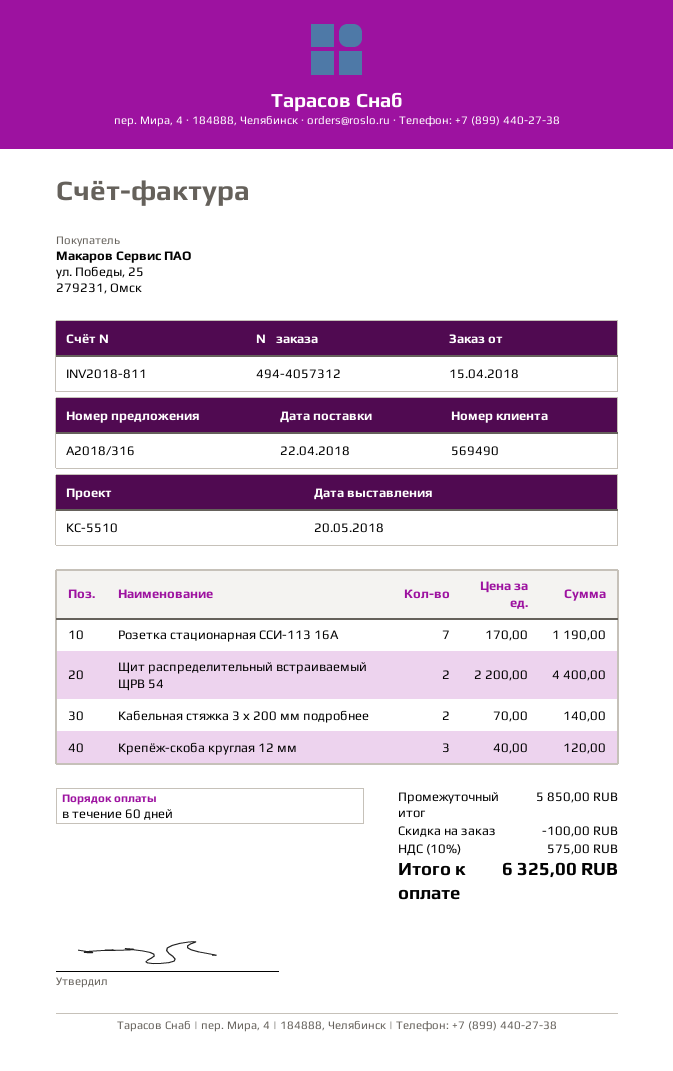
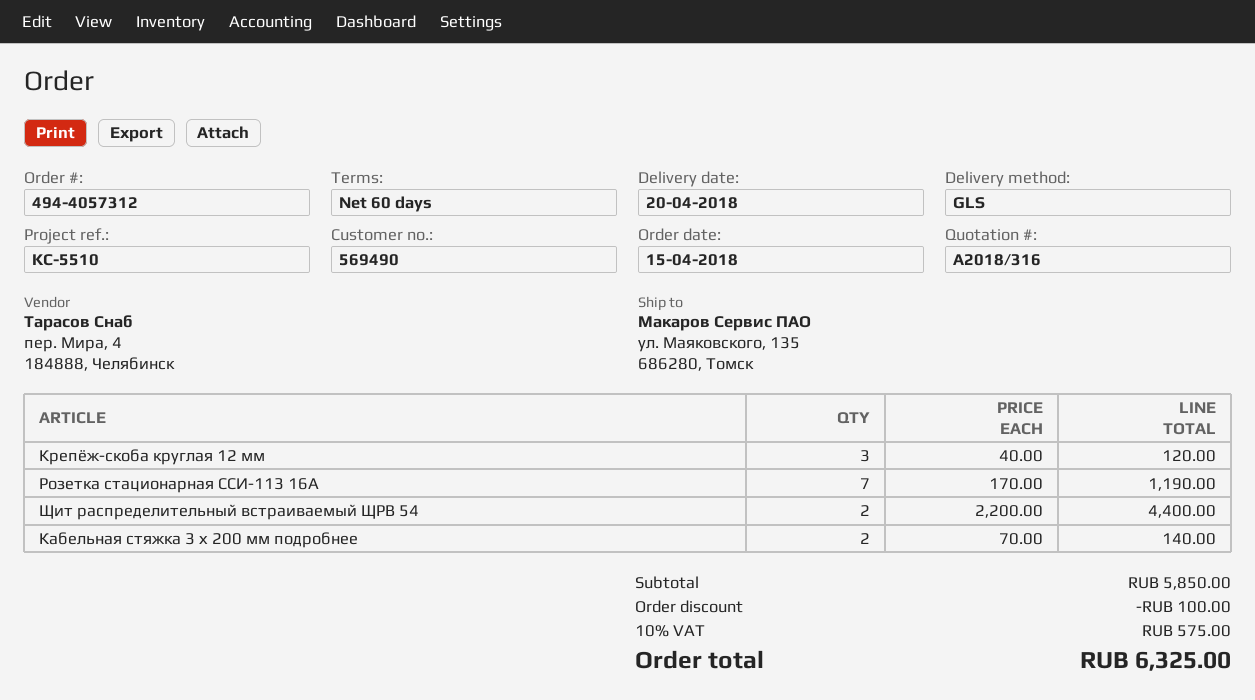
delivery date: 2018-04-22 -> 2018-04-20

